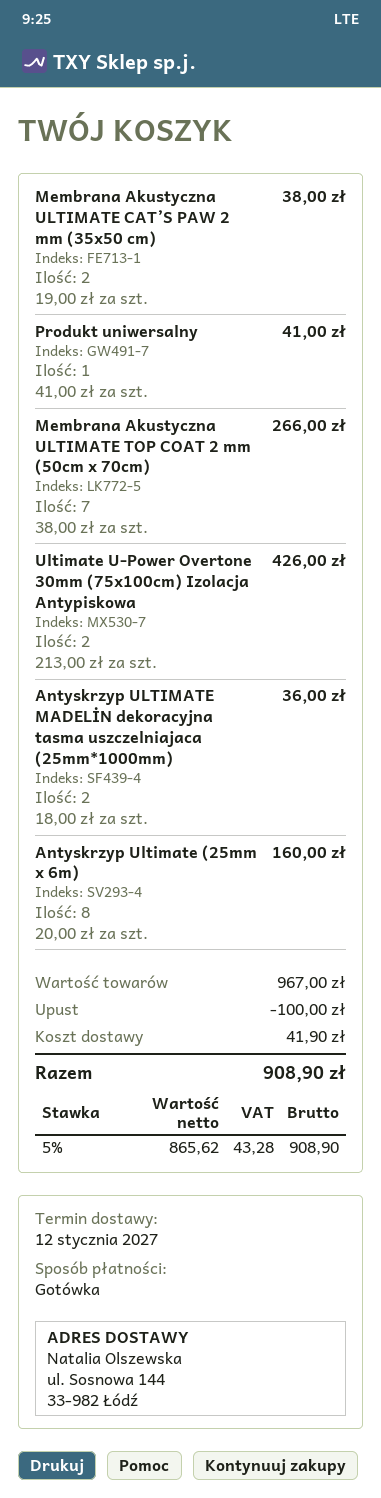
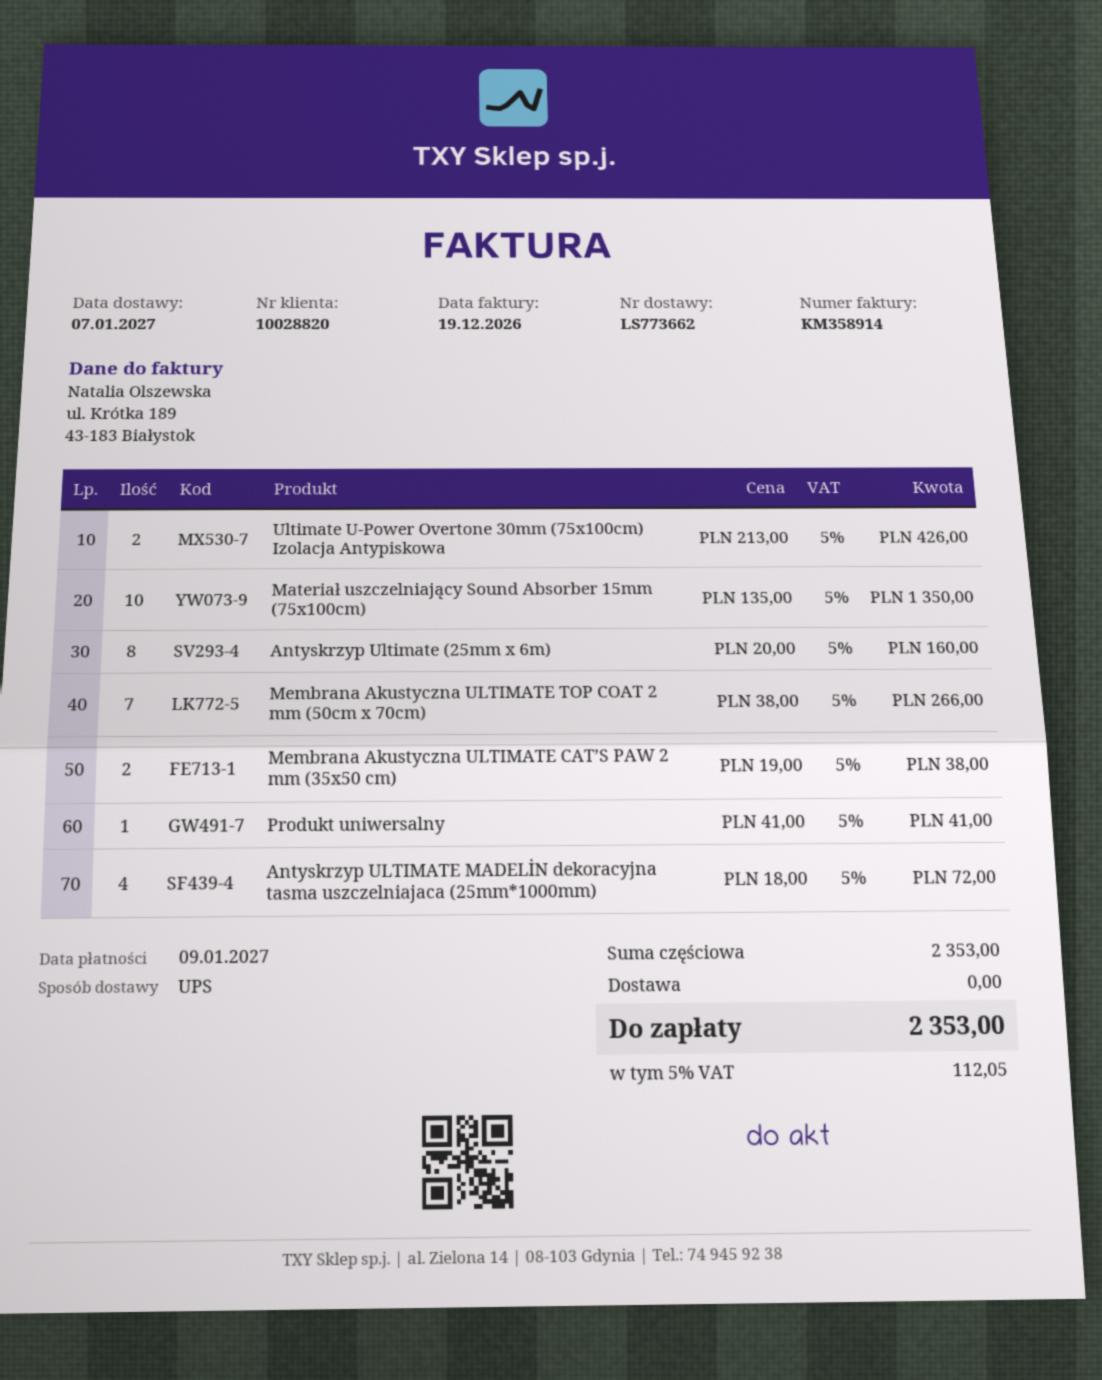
delivery date: 2027-01-12 -> 2027-01-07
Antyskrzyp ULTIMATE MADELİN dekoracyjna tasma uszczelniajaca (25mm*1000mm): 2 x 18.00 = 36.00 -> 4 x 18.00 = 72.00
Materiał uszczelniający Sound Absorber 15mm (75x100cm): none -> 10 x 135.00 = 1350.00
subtotal: 967.00 -> 2353.00
discount: 100.00 -> none
shipping: 41.90 -> 0.00
tax: 5% = 43.28 -> 5% = 112.05
total: 908.90 -> 2353.00

